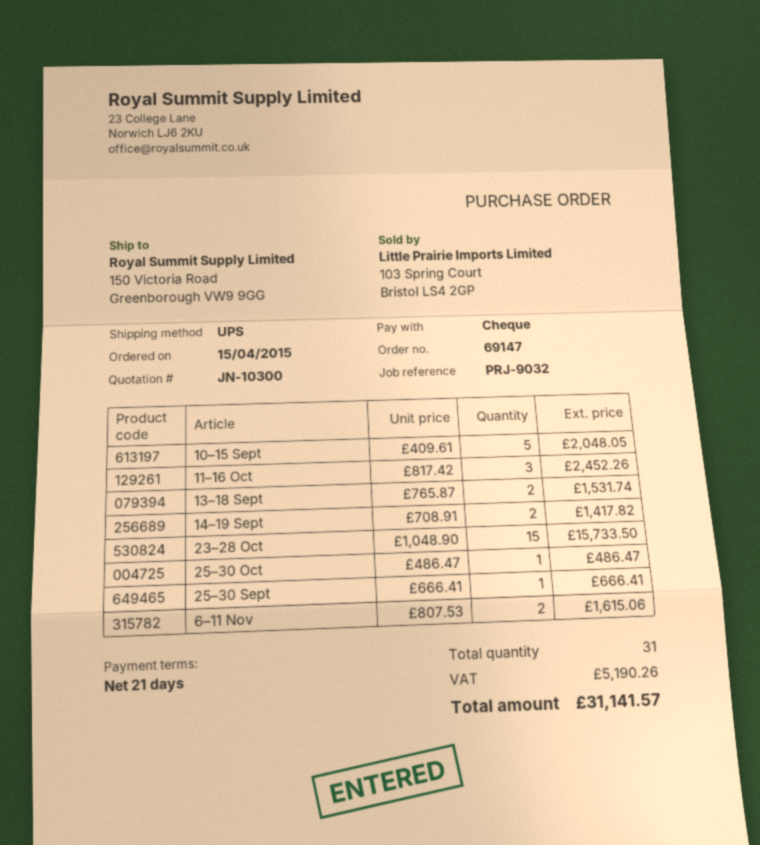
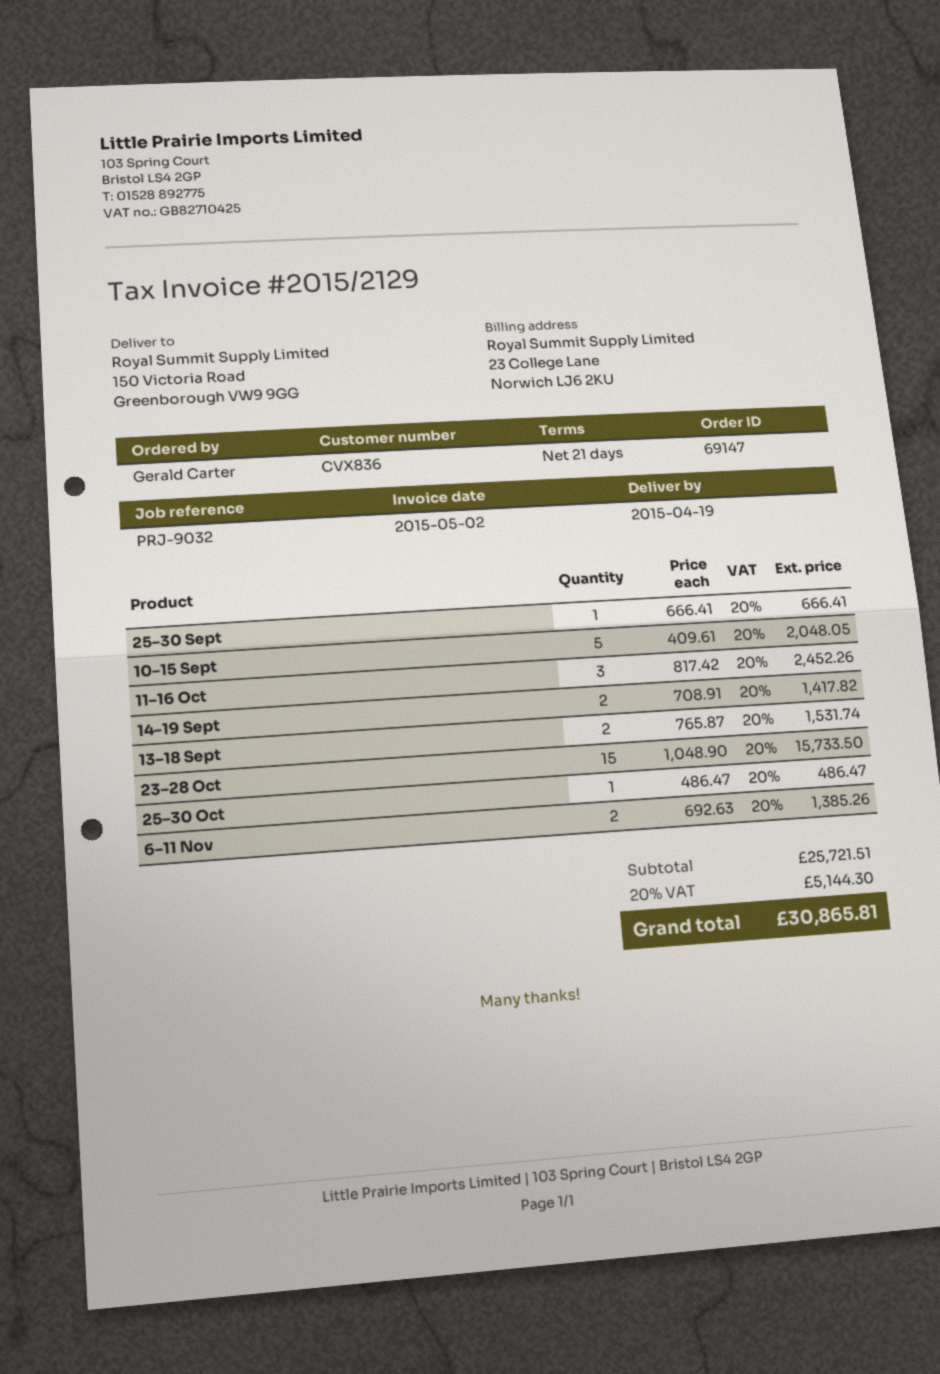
6–11 Nov: 2 x 807.53 = 1615.06 -> 2 x 692.63 = 1385.26
tax: 5190.26 -> 5144.30
total: 31141.57 -> 30865.81

